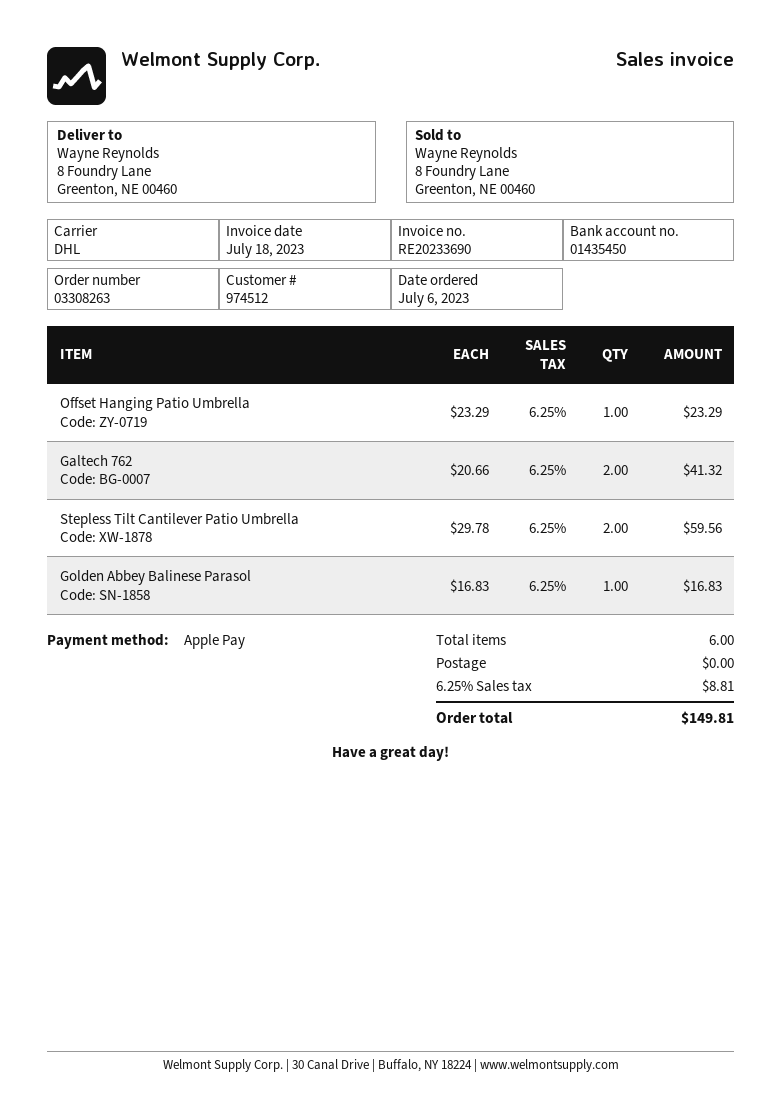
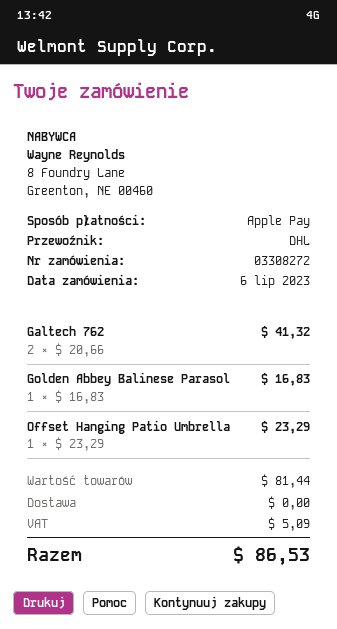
order number: 03308263 -> 03308272
Stepless Tilt Cantilever Patio Umbrella: 2 x 29.78 = 59.56 -> none
tax: 8.81 -> 5.09
total: 149.81 -> 86.53

